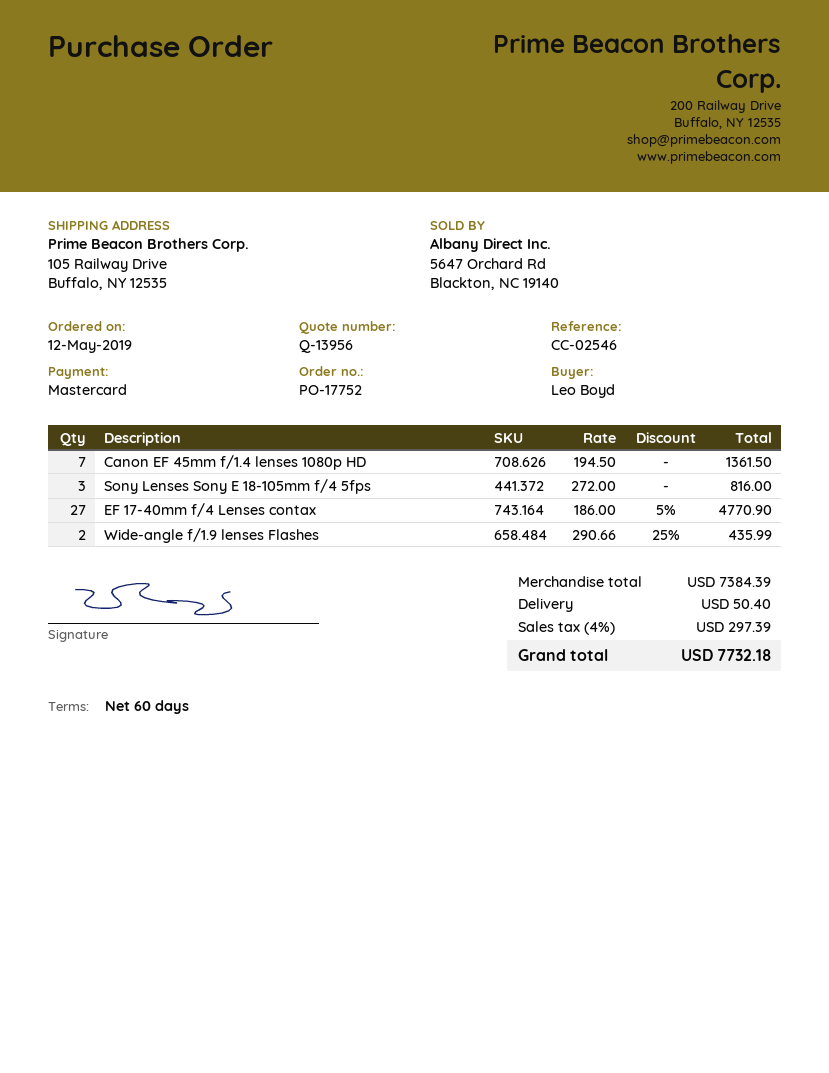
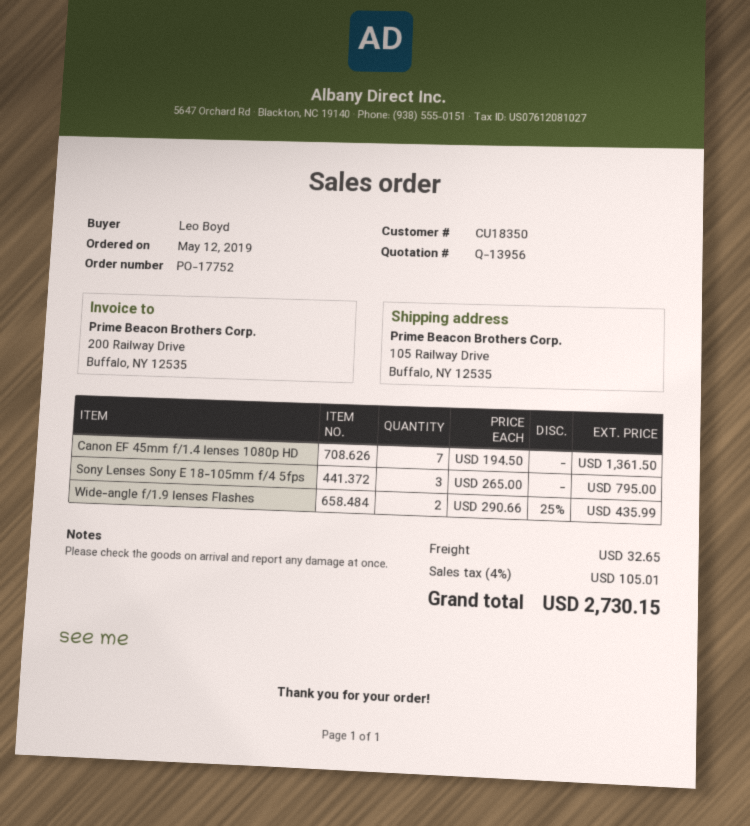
Sony Lenses Sony E 18-105mm f/4 5fps: 3 x 272.00 = 816.00 -> 3 x 265.00 = 795.00
EF 17-40mm f/4 Lenses contax: 27 x 186.00 - 5% = 4770.90 -> none
shipping: 50.40 -> 32.65
tax: 4% = 297.39 -> 4% = 105.01
total: 7732.18 -> 2730.15

